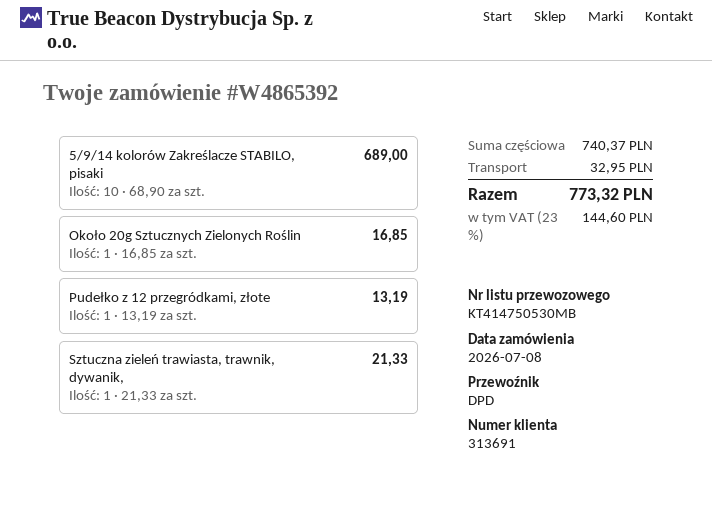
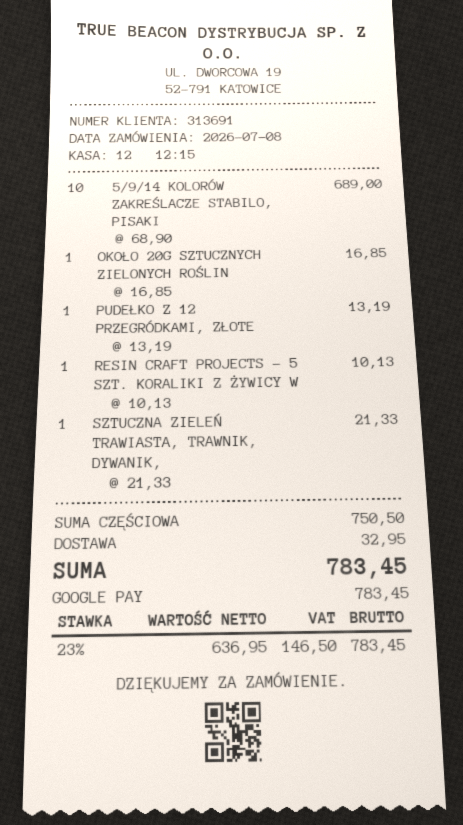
RESIN CRAFT PROJECTS - 5 SZT. KORALIKI Z ŻYWICY W: none -> 1 x 10.13 = 10.13
subtotal: 740.37 -> 750.50
tax: 23% = 144.60 -> 23% = 146.50
total: 773.32 -> 783.45

